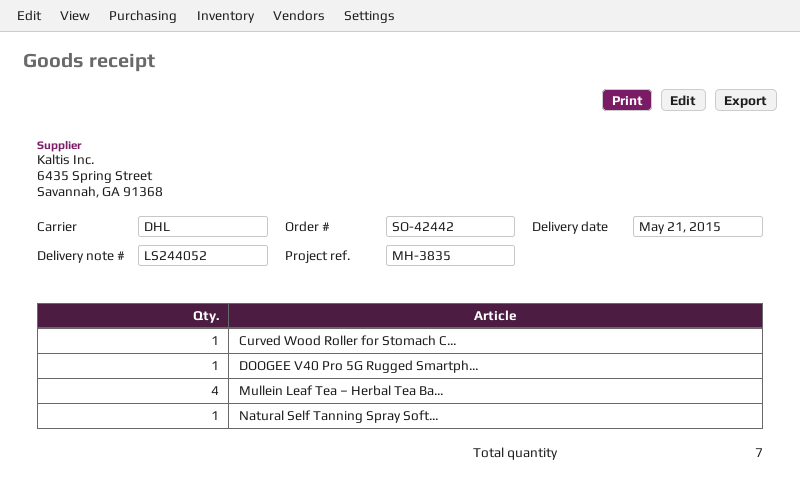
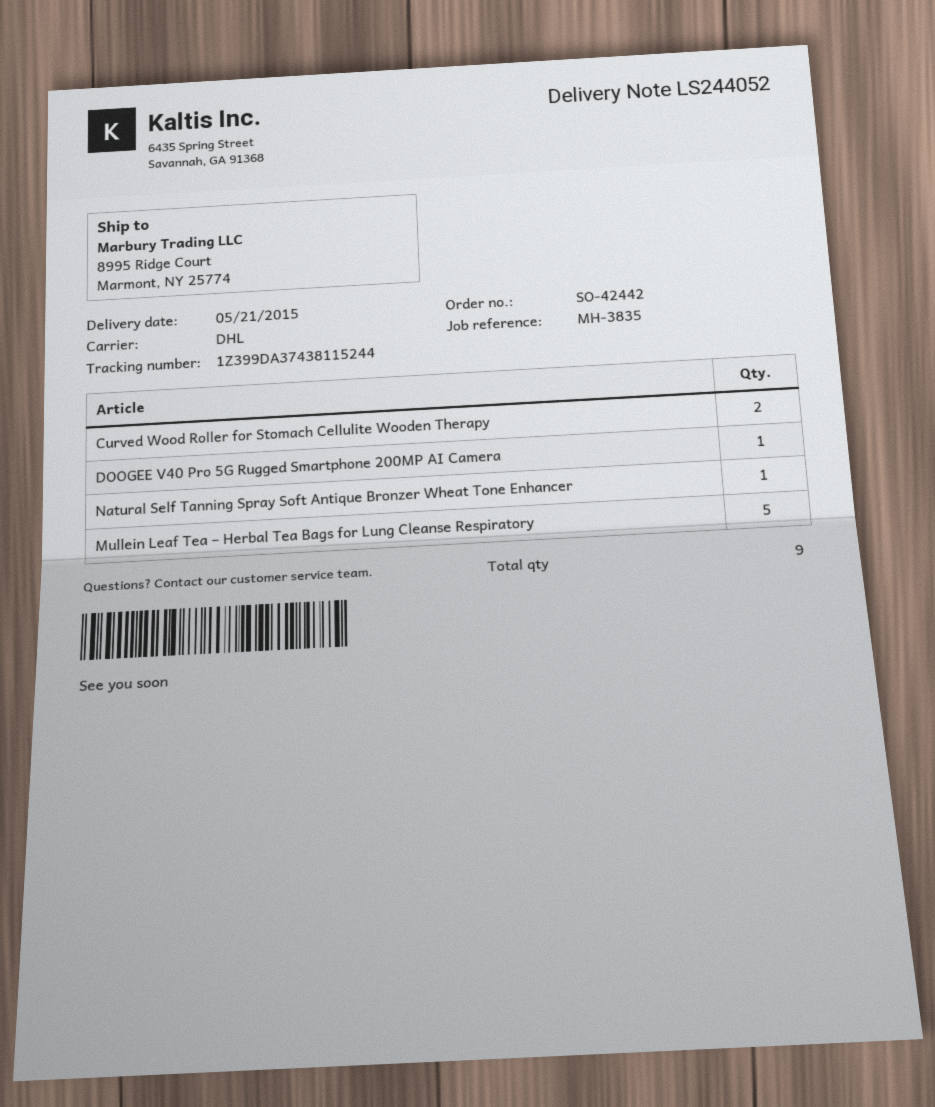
Curved Wood Roller for Stomach C...: 1 -> 2
Mullein Leaf Tea – Herbal Tea Ba...: 4 -> 5
total quantity: 7 -> 9

